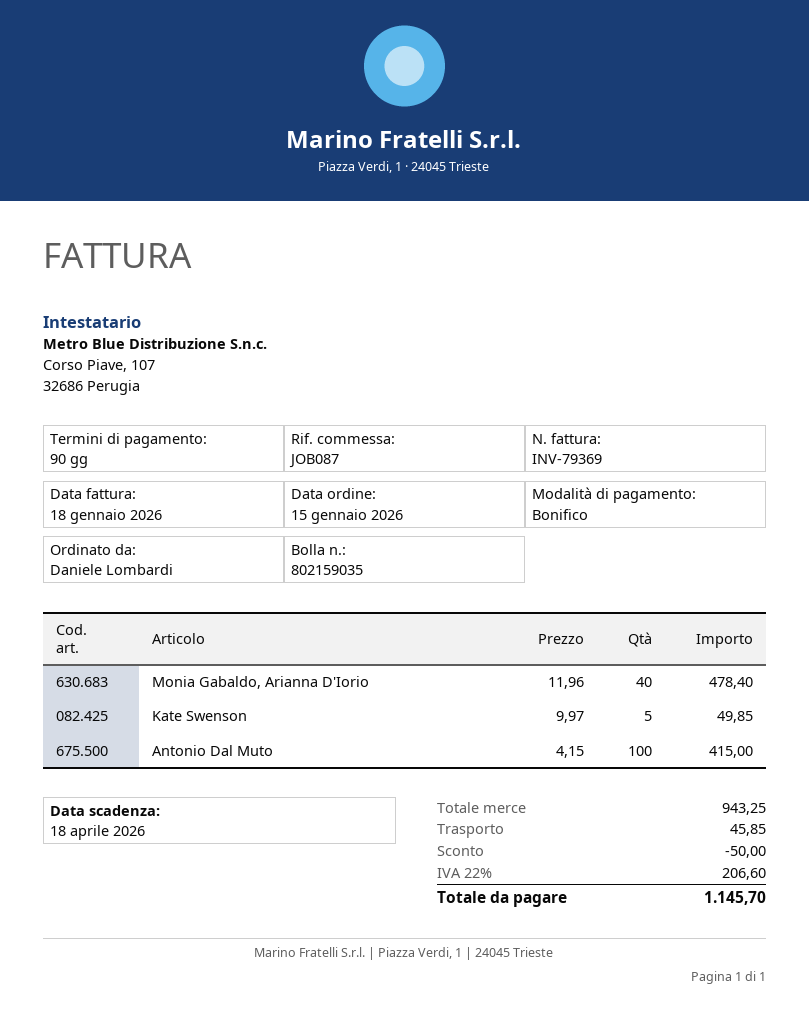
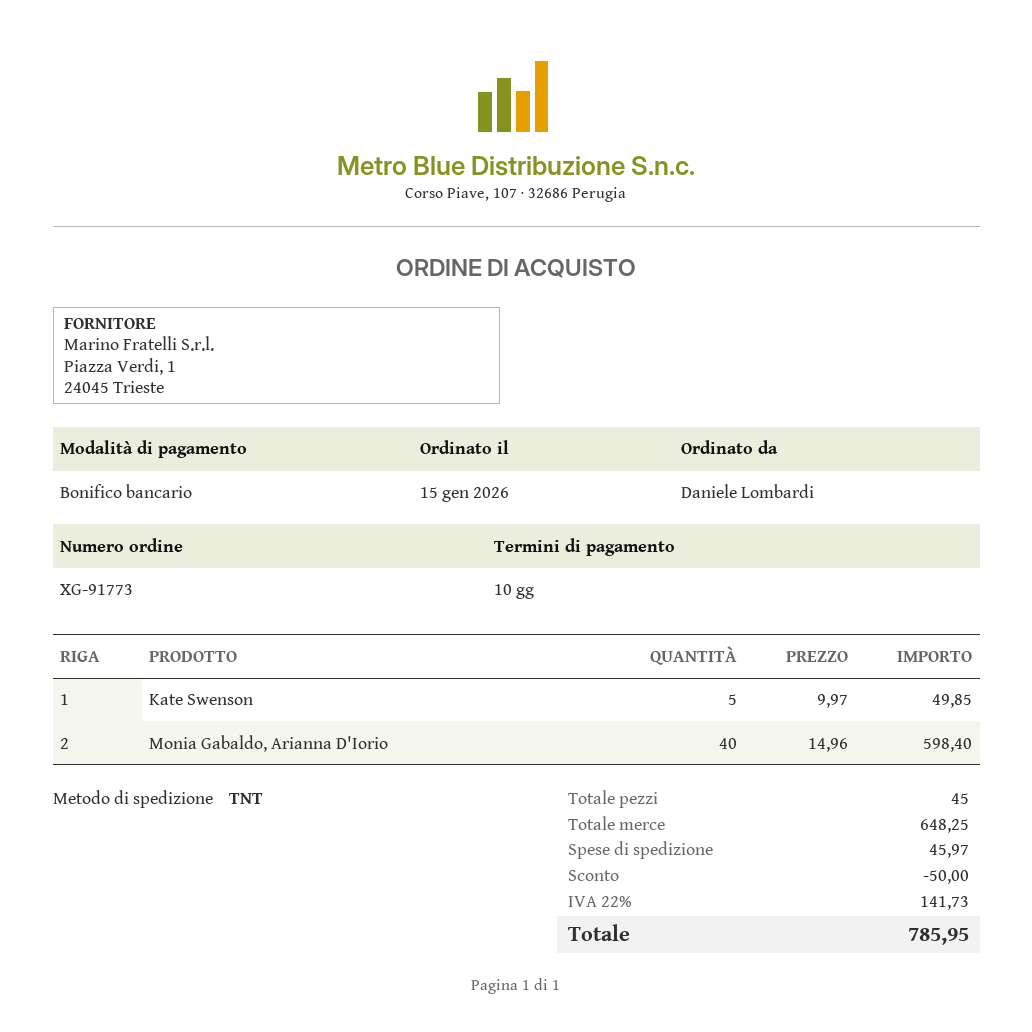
payment terms: 90 days -> 10 days
Monia Gabaldo, Arianna D'Iorio: 40 x 11.96 = 478.40 -> 40 x 14.96 = 598.40
Antonio Dal Muto: 100 x 4.15 = 415.00 -> none
subtotal: 943.25 -> 648.25
shipping: 45.85 -> 45.97
tax: 22% = 206.60 -> 22% = 141.73
total: 1145.70 -> 785.95

